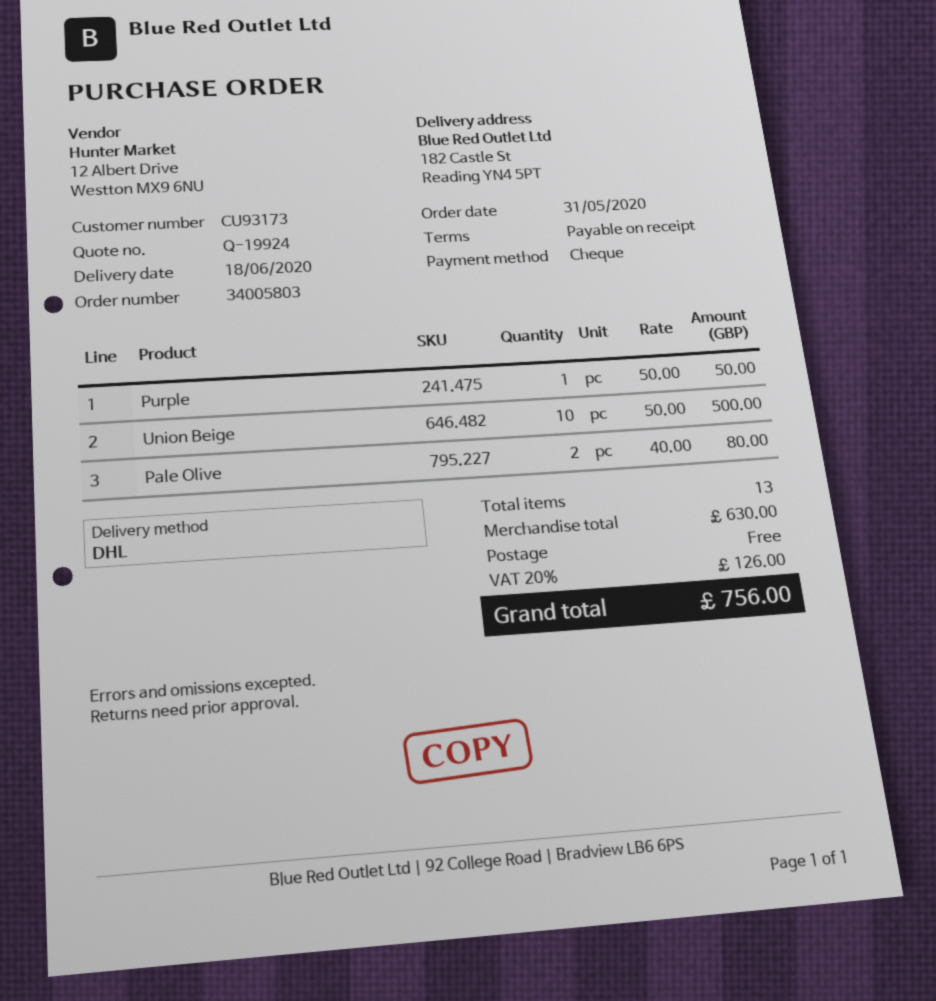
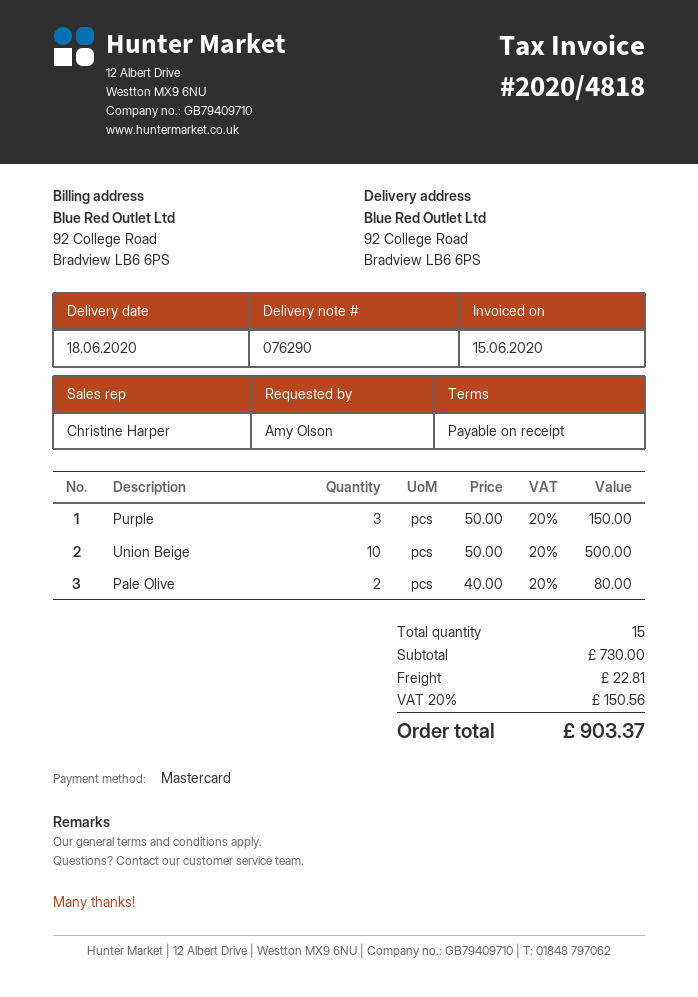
payment method: cheque -> Mastercard
ship to: 182 Castle St, Reading YN4 5PT -> 92 College Road, Bradview LB6 6PS
Purple: 1 x 50.00 = 50.00 -> 3 x 50.00 = 150.00
total quantity: 13 -> 15
subtotal: 630.00 -> 730.00
shipping: 0.00 -> 22.81
tax: 20% = 126.00 -> 20% = 150.56
total: 756.00 -> 903.37

